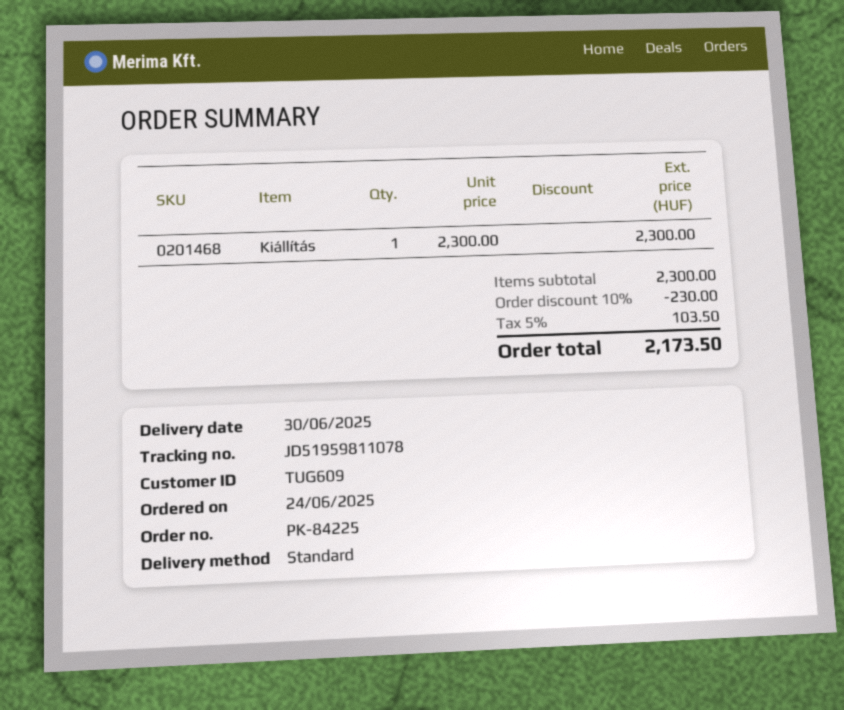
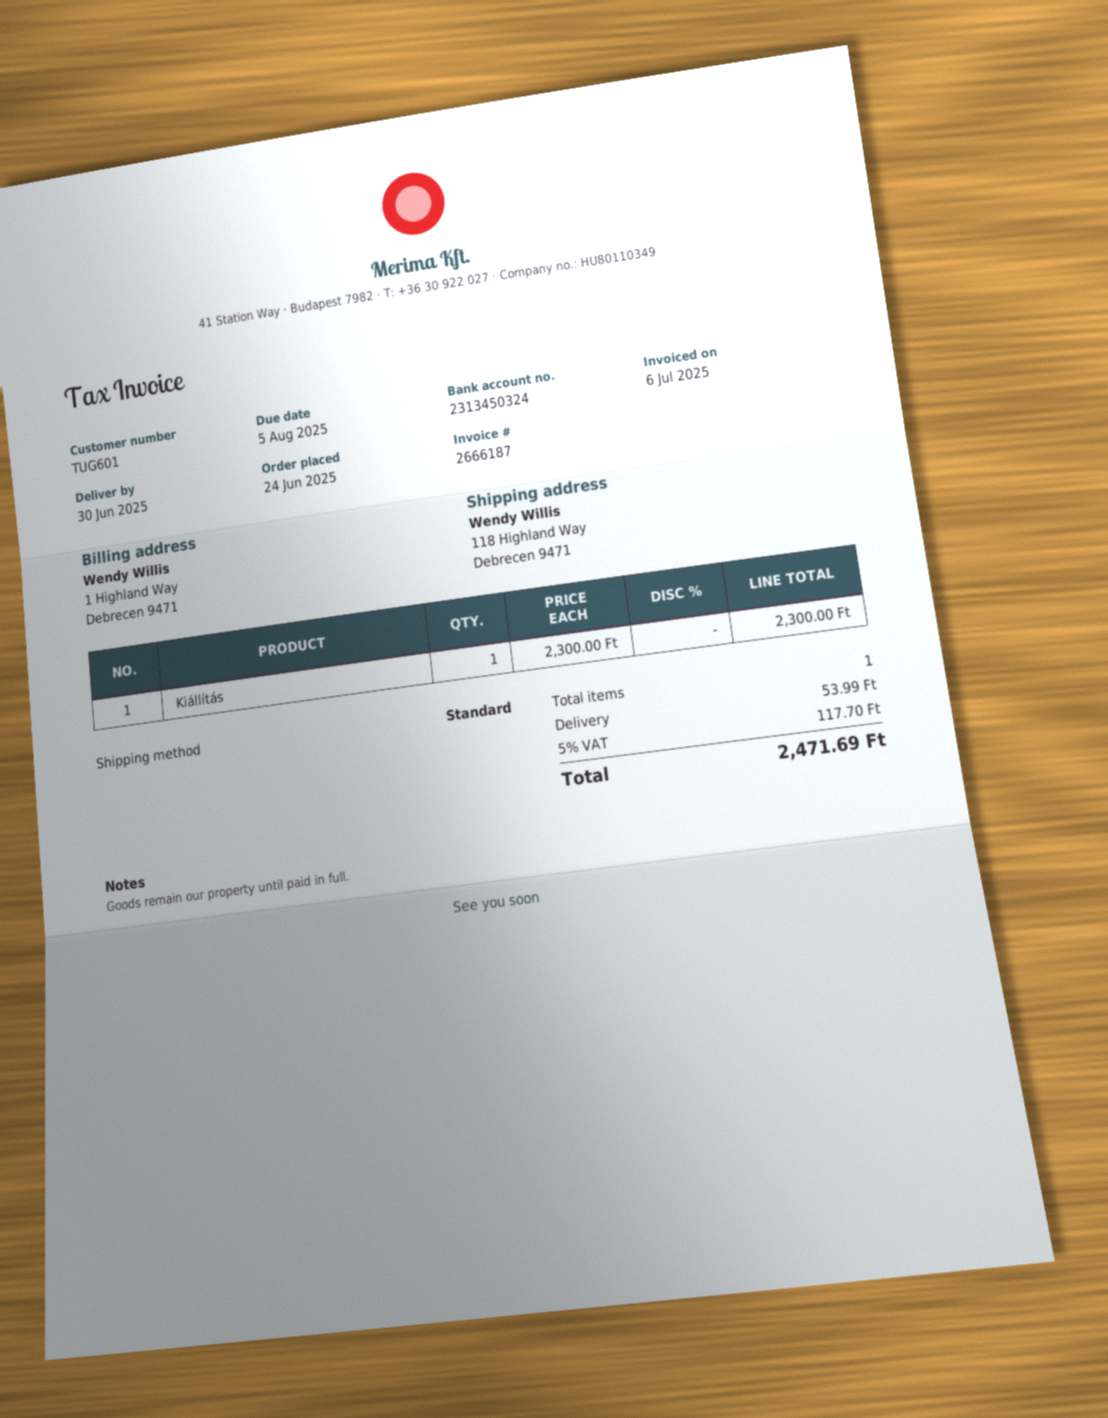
customer number: TUG609 -> TUG601
discount: 10% = 230.00 -> none
shipping: none -> 53.99
tax: 5% = 103.50 -> 5% = 117.70
total: 2173.50 -> 2471.69

